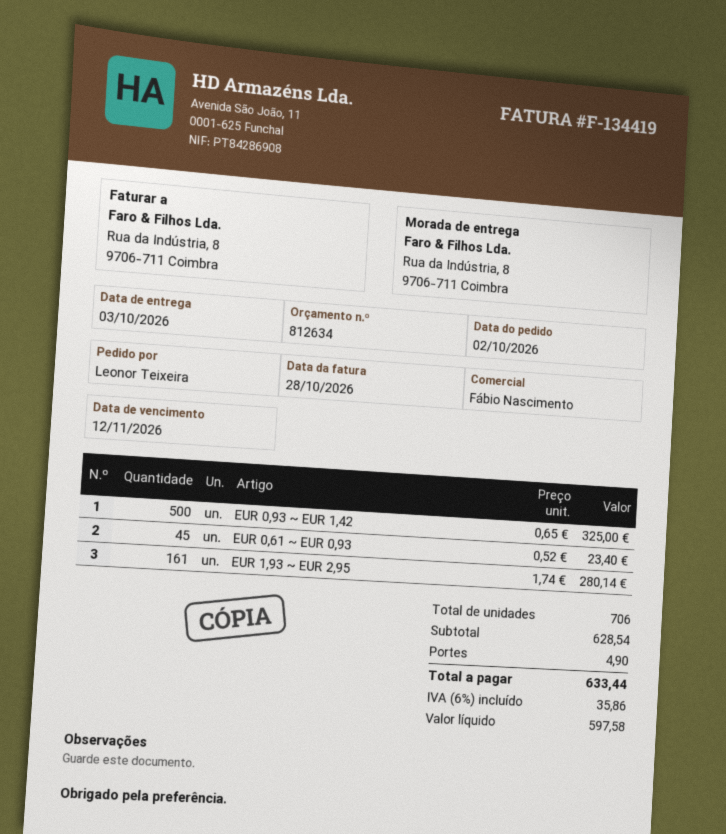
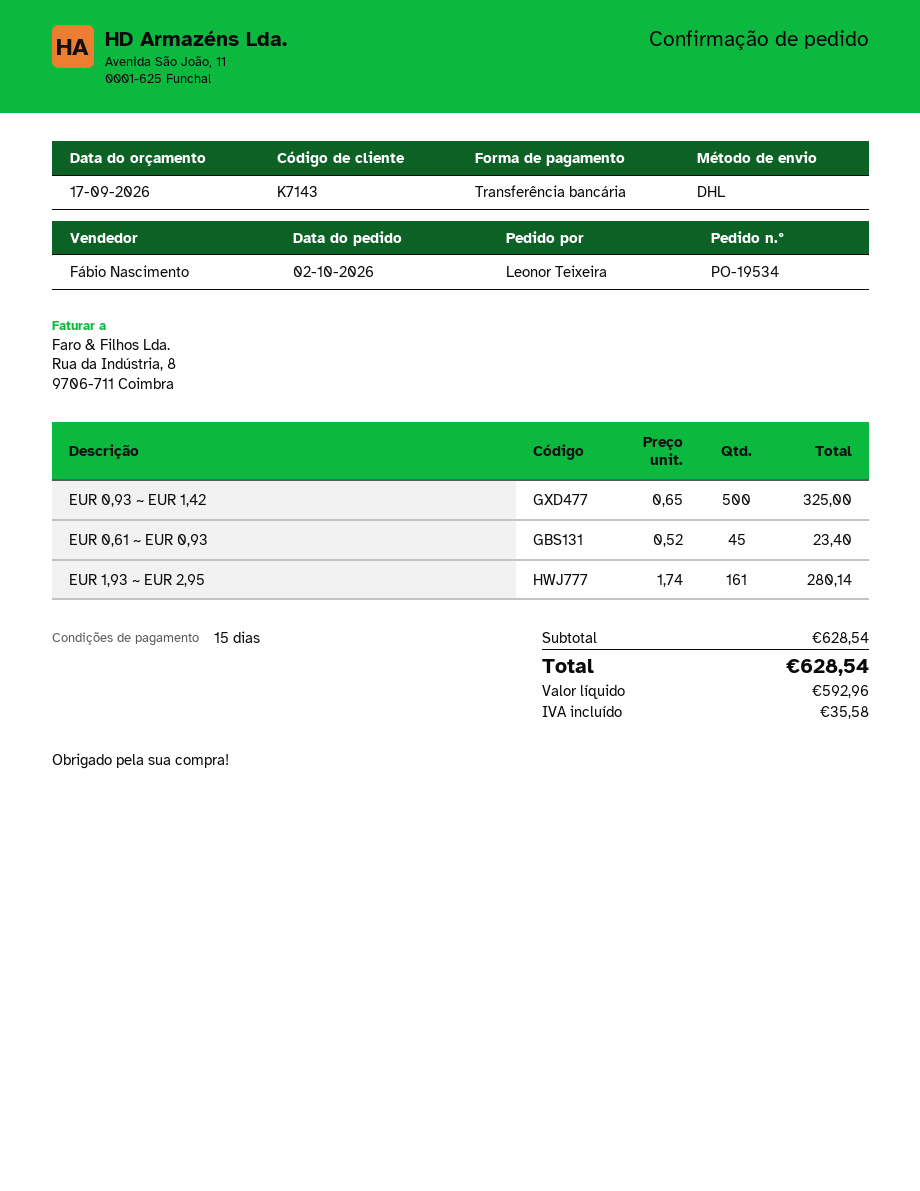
shipping: 4.90 -> none
net: 597.58 -> 592.96
tax: 35.86 -> 35.58
total: 633.44 -> 628.54

